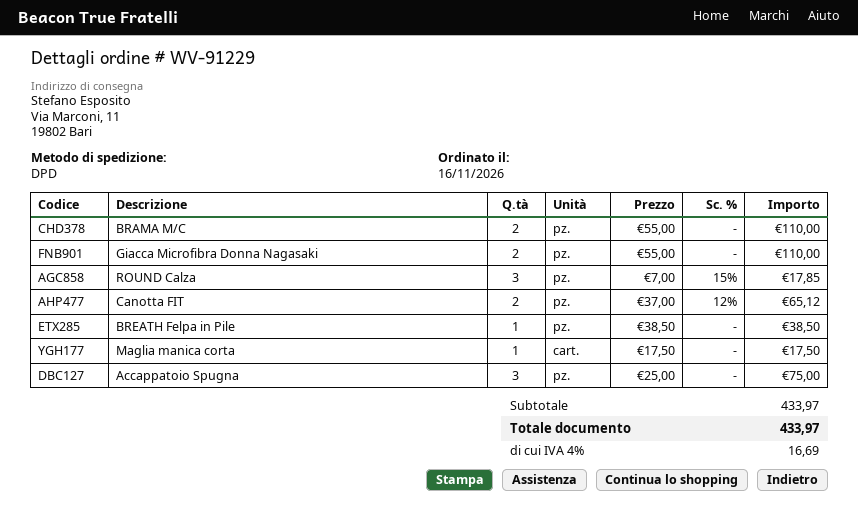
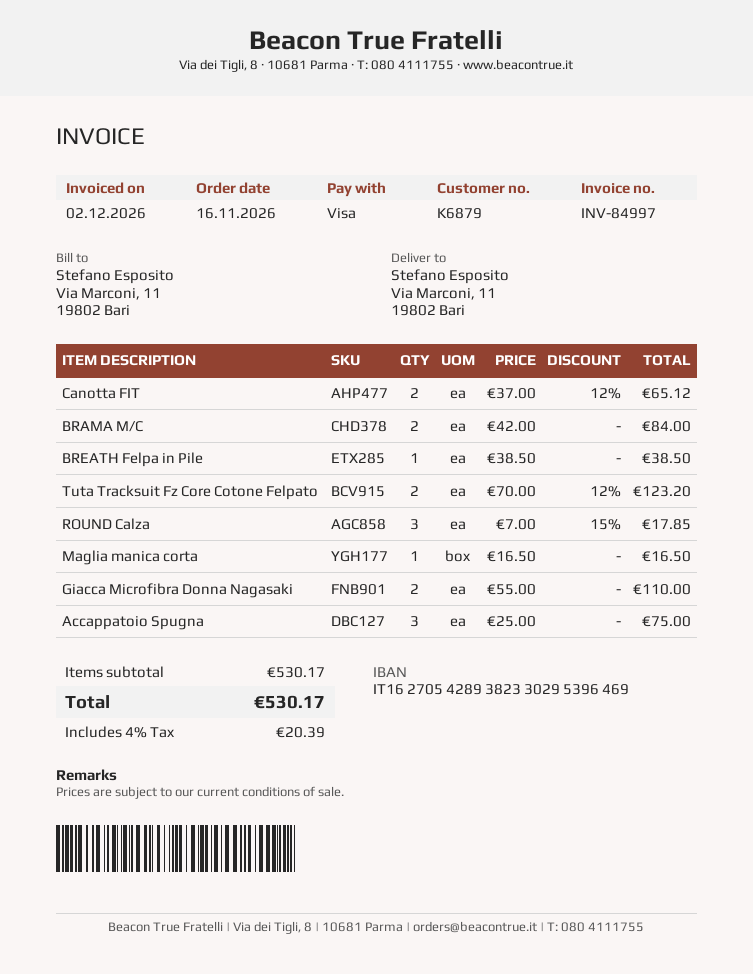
BRAMA M/C: 2 x 55.00 = 110.00 -> 2 x 42.00 = 84.00
Maglia manica corta: 1 x 17.50 = 17.50 -> 1 x 16.50 = 16.50
Tuta Tracksuit Fz Core Cotone Felpato: none -> 2 x 70.00 - 12% = 123.20
subtotal: 433.97 -> 530.17
tax: 4% = 16.69 -> 4% = 20.39
total: 433.97 -> 530.17

